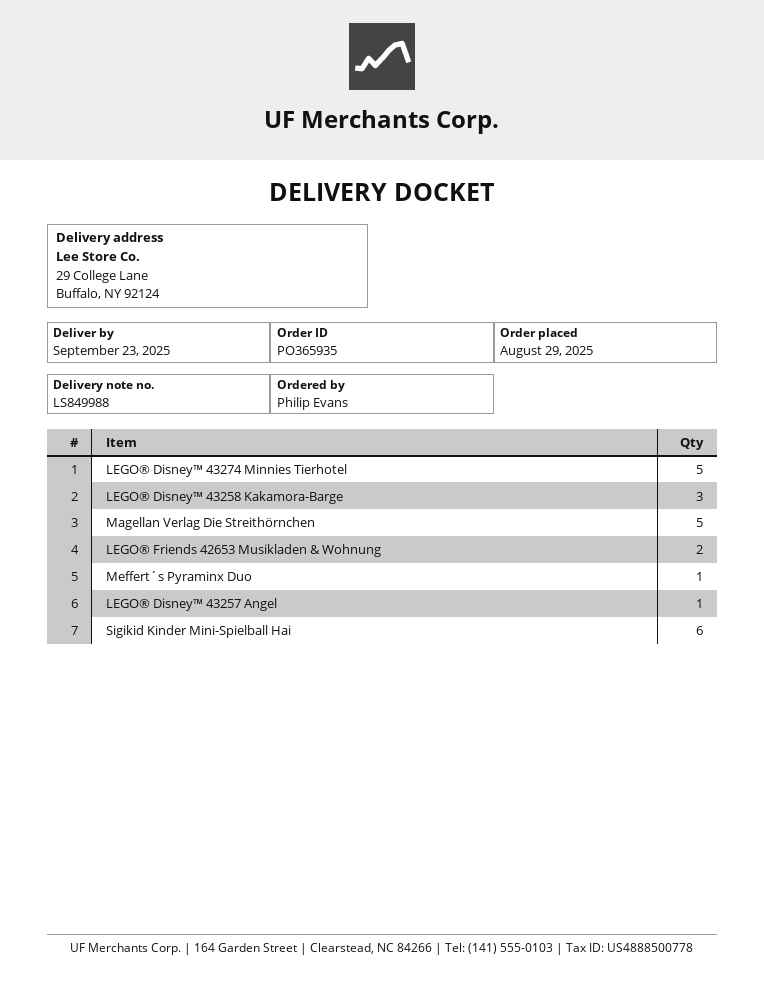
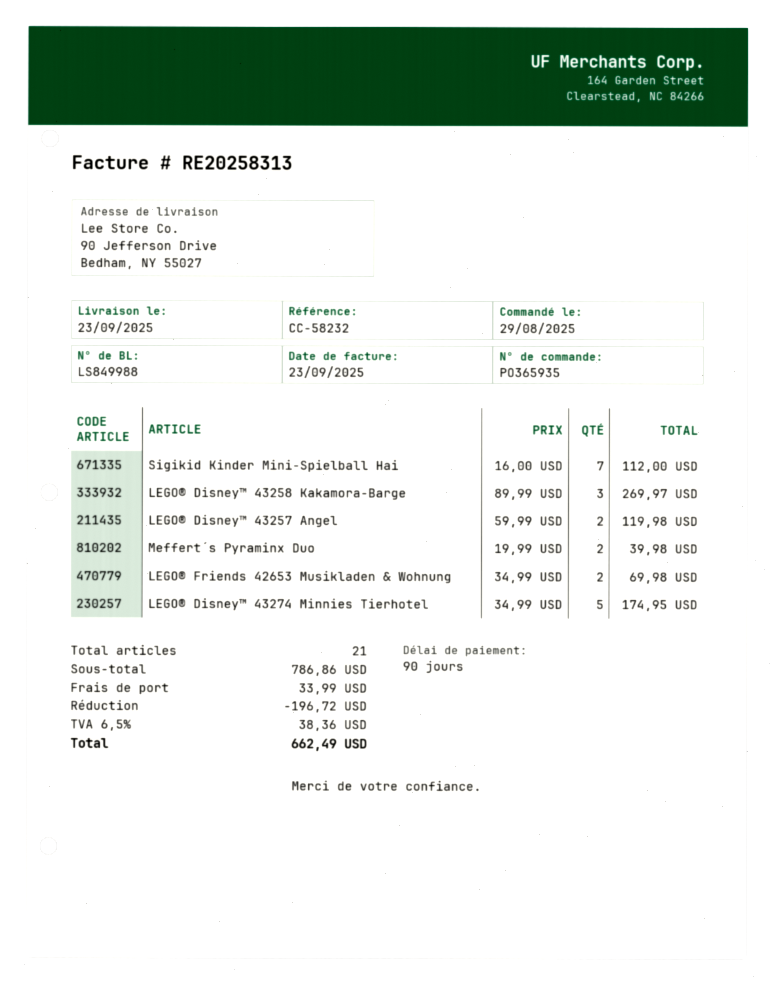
ship to: 29 College Lane, Buffalo, NY 92124 -> 90 Jefferson Drive, Bedham, NY 55027
Magellan Verlag Die Streithörnchen: 5 -> none
Meffert´s Pyraminx Duo: 1 -> 2
LEGO® Disney™ 43257 Angel: 1 -> 2
Sigikid Kinder Mini-Spielball Hai: 6 -> 7

